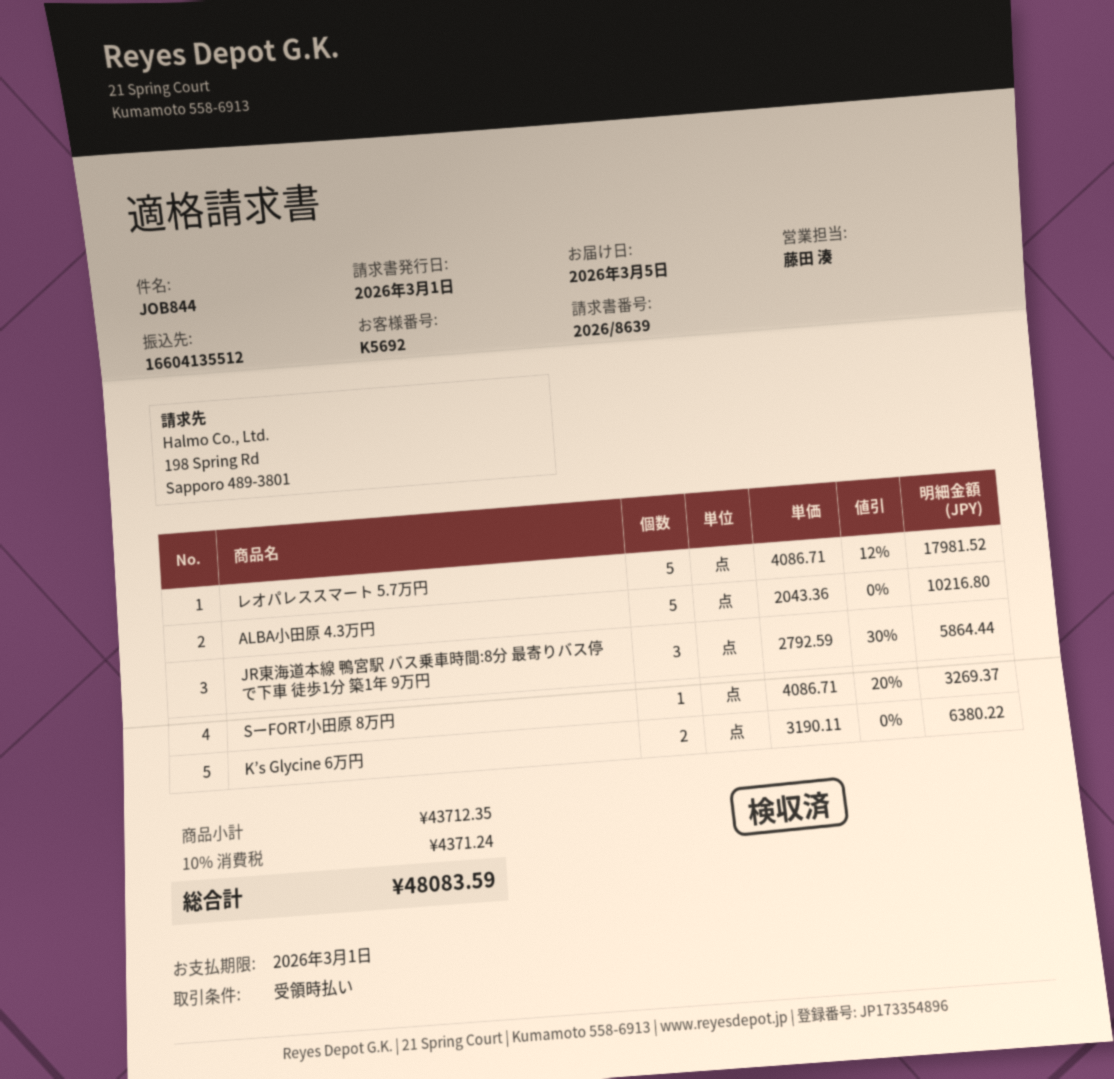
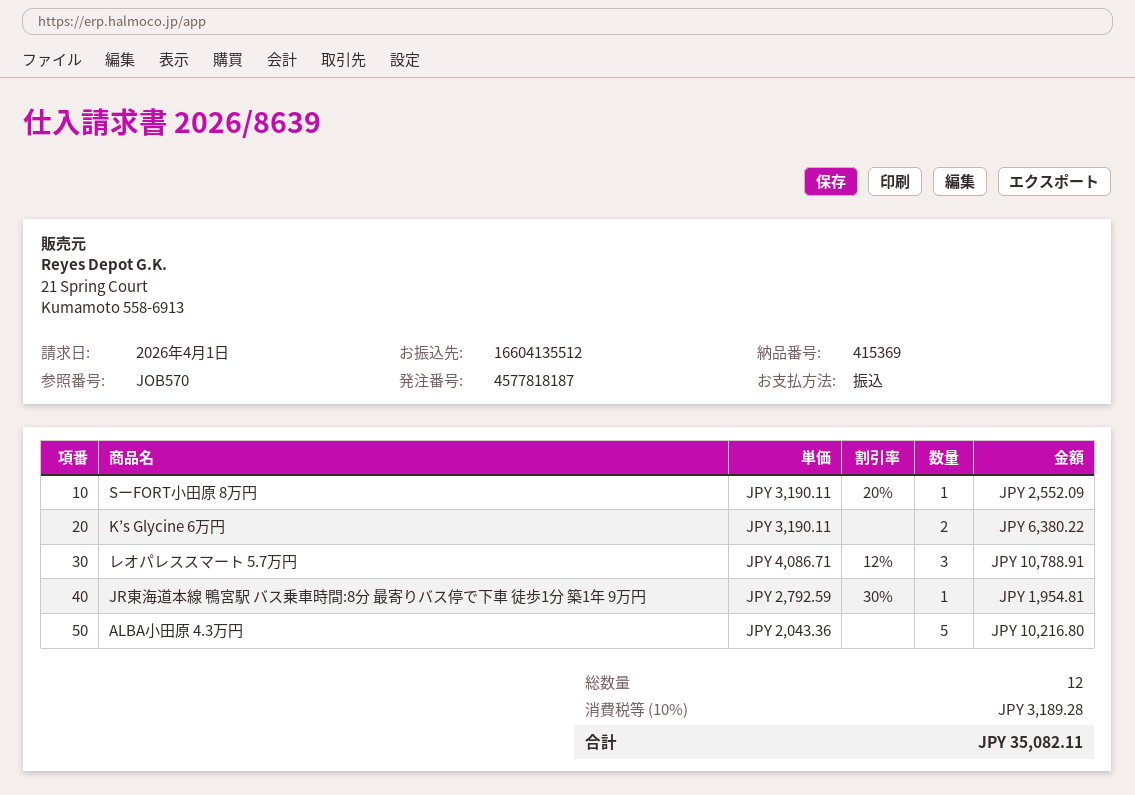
invoice date: 2026-03-01 -> 2026-04-01
reference: JOB844 -> JOB570
レオパレススマート 5.7万円: 5 x 4086.71 - 12% = 17981.52 -> 3 x 4086.71 - 12% = 10788.91
JR東海道本線 鴨宮駅 バス乗車時間:8分 最寄りバス停で下車 徒歩1分 築1年 9万円: 3 x 2792.59 - 30% = 5864.44 -> 1 x 2792.59 - 30% = 1954.81
SーFORT小田原 8万円: 1 x 4086.71 - 20% = 3269.37 -> 1 x 3190.11 - 20% = 2552.09
tax: 10% = 4371.24 -> 10% = 3189.28
total: 48083.59 -> 35082.11

